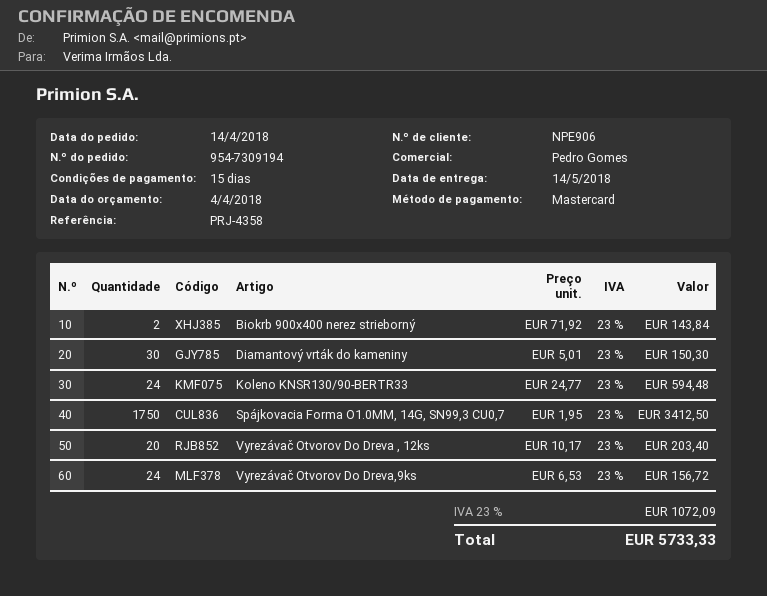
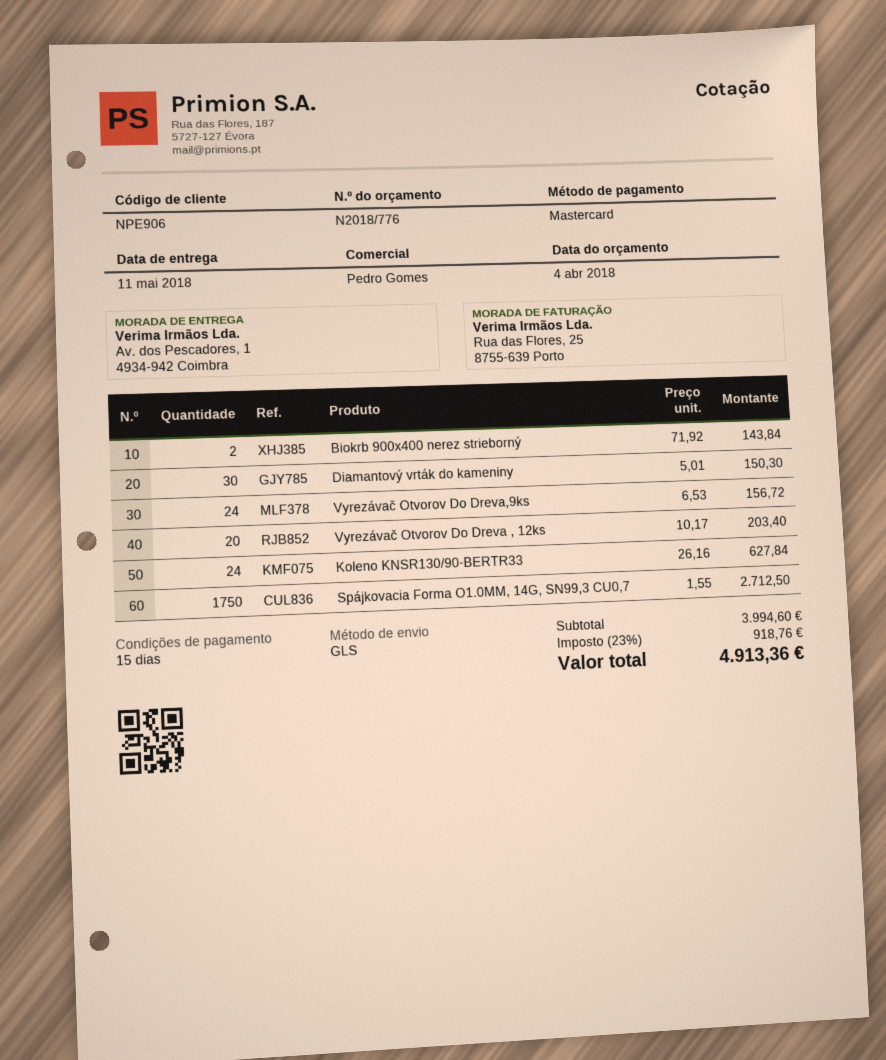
delivery date: 2018-05-14 -> 2018-05-11
Koleno KNSR130/90-BERTR33: 24 x 24.77 = 594.48 -> 24 x 26.16 = 627.84
Spájkovacia Forma O1.0MM, 14G, SN99,3 CU0,7: 1750 x 1.95 = 3412.50 -> 1750 x 1.55 = 2712.50
tax: 23% = 1072.09 -> 23% = 918.76
total: 5733.33 -> 4913.36

